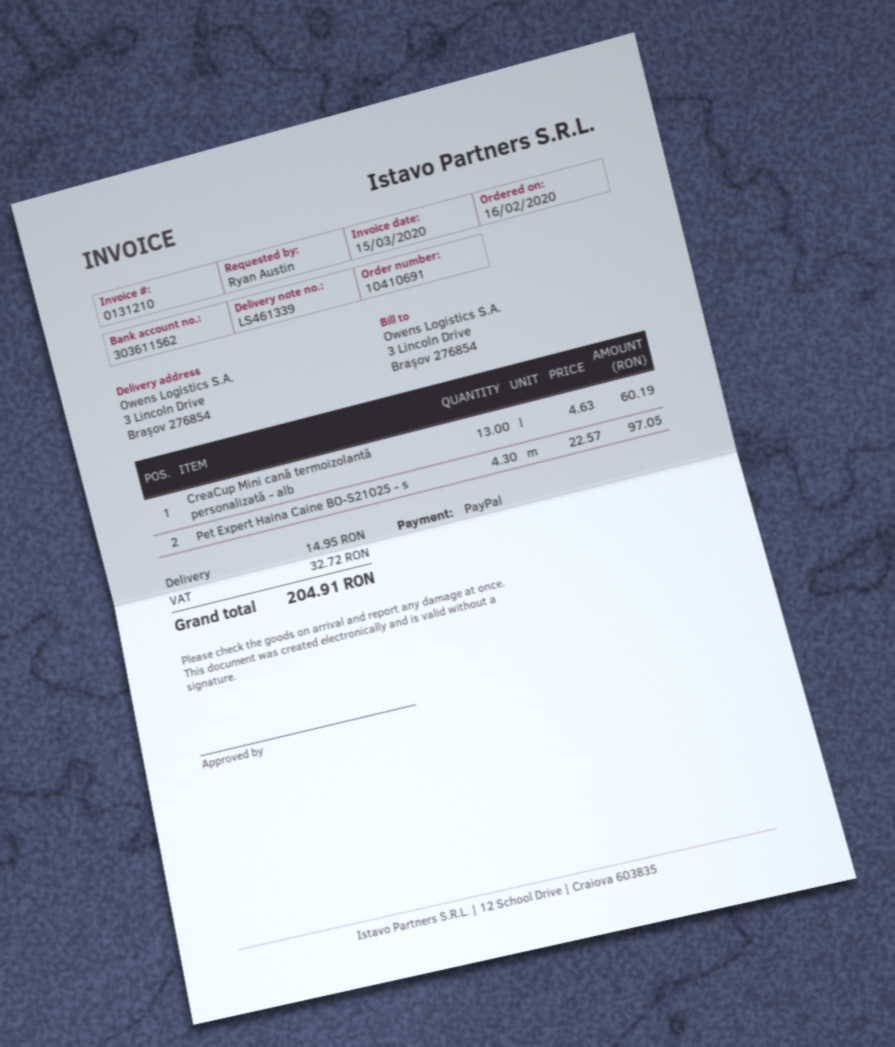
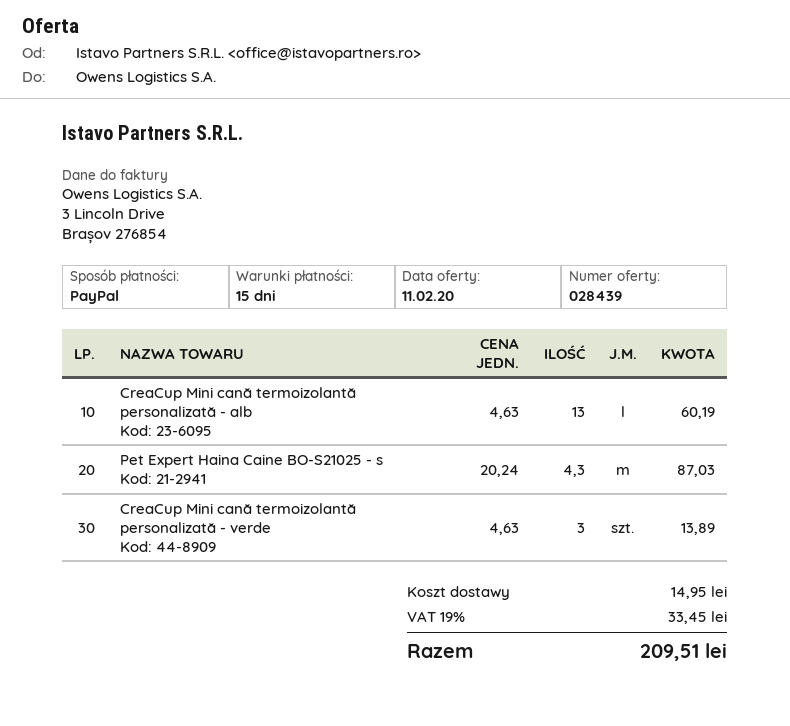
Pet Expert Haina Caine BO-S21025 - s: 4.3 x 22.57 = 97.05 -> 4.3 x 20.24 = 87.03
CreaCup Mini cană termoizolantă personalizată - verde: none -> 3 x 4.63 = 13.89
tax: 32.72 -> 33.45
total: 204.91 -> 209.51

